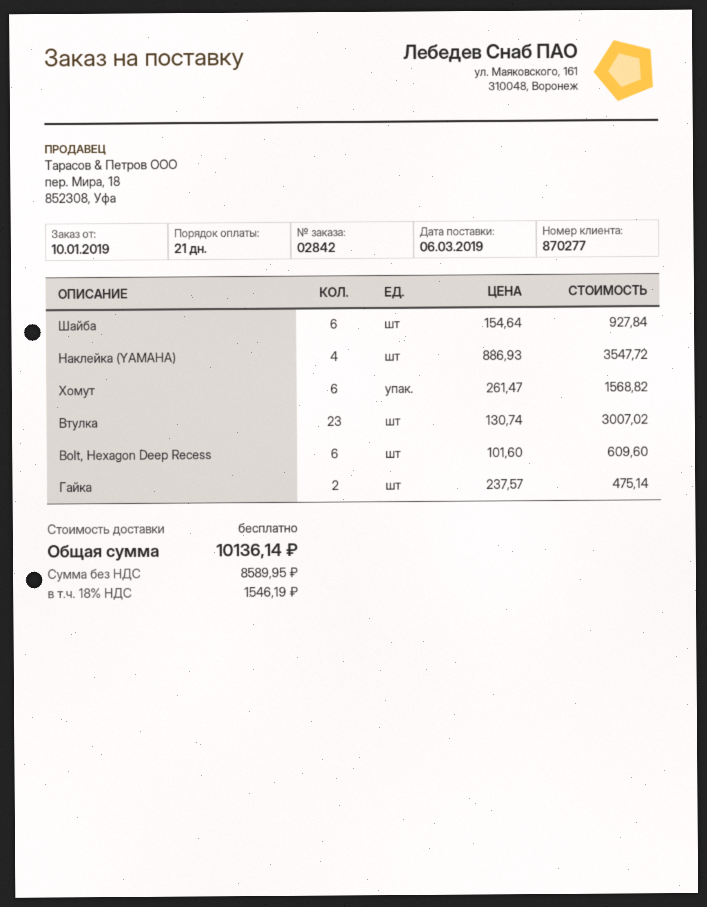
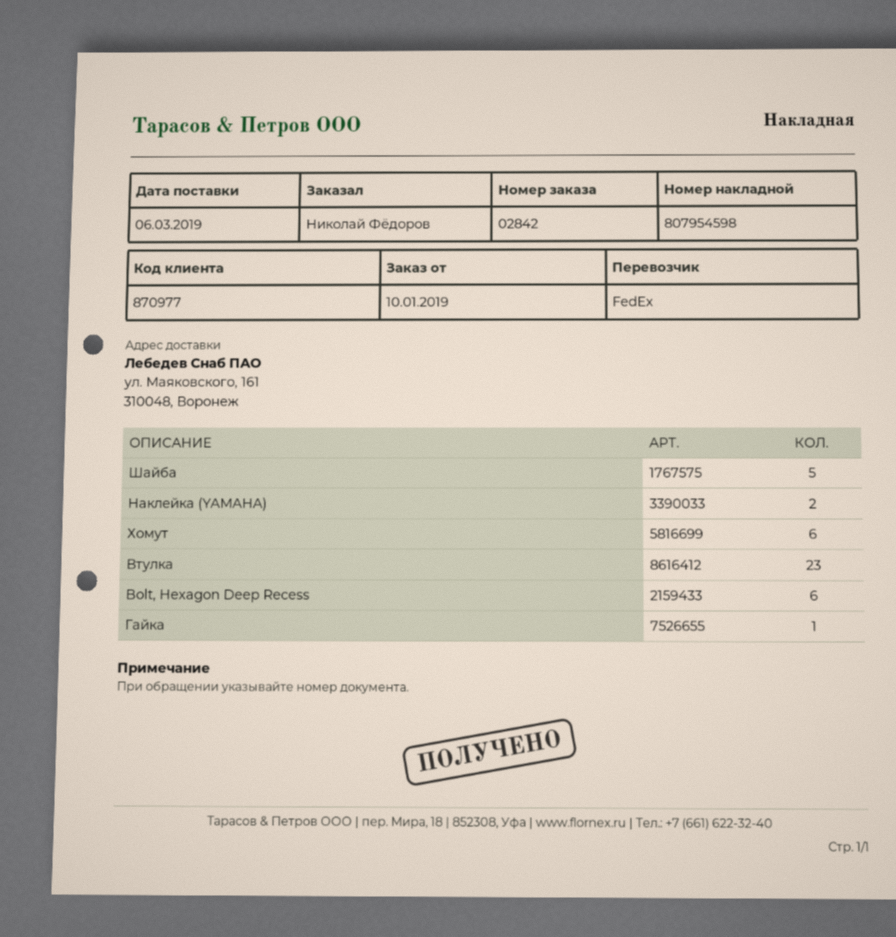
customer number: 870277 -> 870977
Шайба: 6 -> 5
Наклейка (YAMAHA): 4 -> 2
Гайка: 2 -> 1

